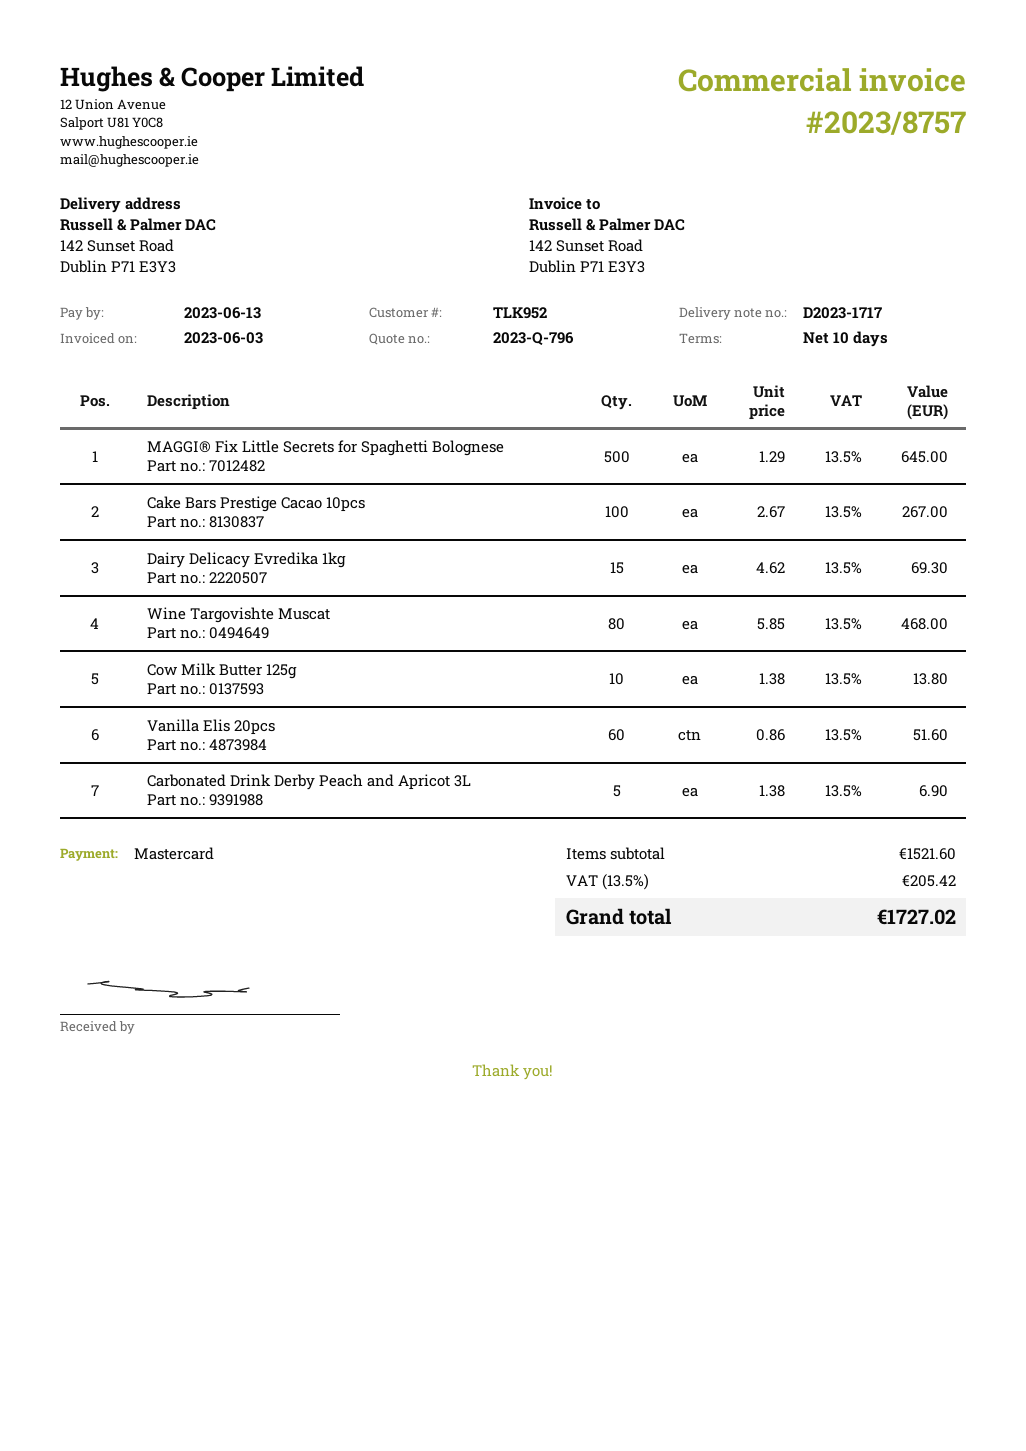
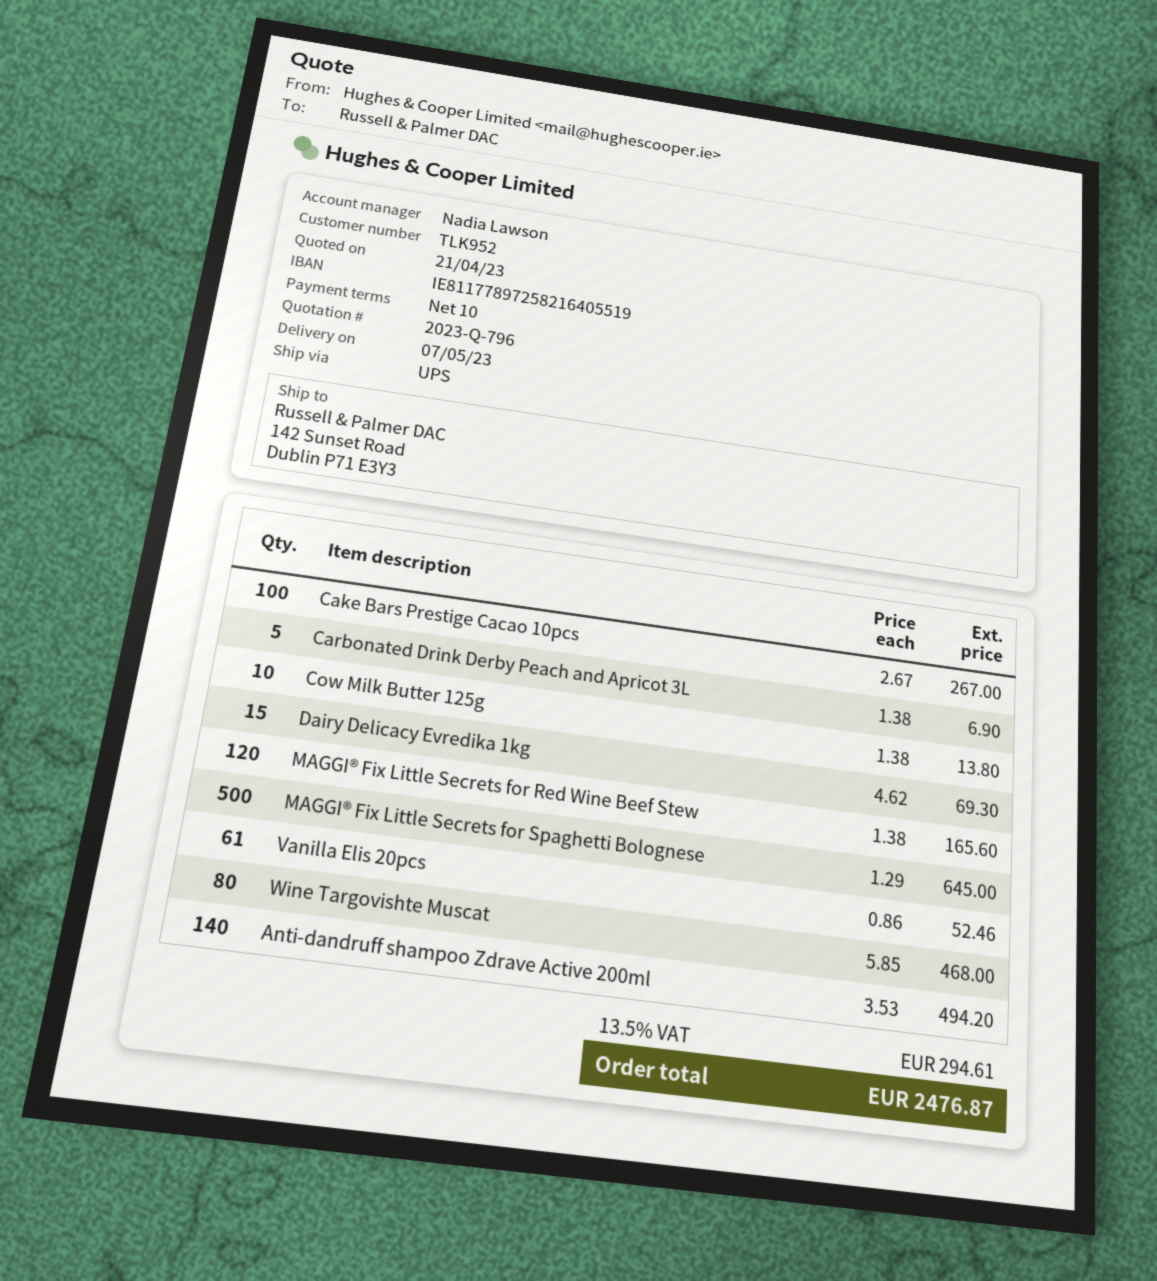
Vanilla Elis 20pcs: 60 x 0.86 = 51.60 -> 61 x 0.86 = 52.46
MAGGI® Fix Little Secrets for Red Wine Beef Stew: none -> 120 x 1.38 = 165.60
Аnti-dandruff shampoo Zdrave Active 200ml: none -> 140 x 3.53 = 494.20
tax: 13.5% = 205.42 -> 13.5% = 294.61
total: 1727.02 -> 2476.87

